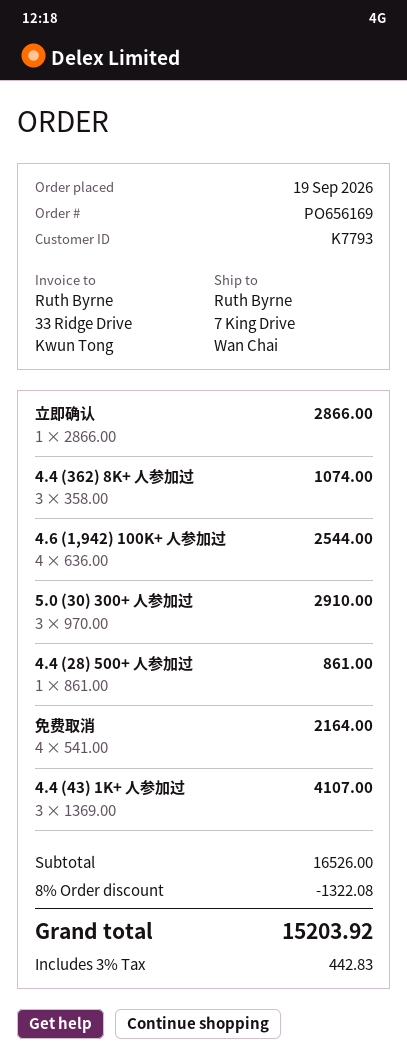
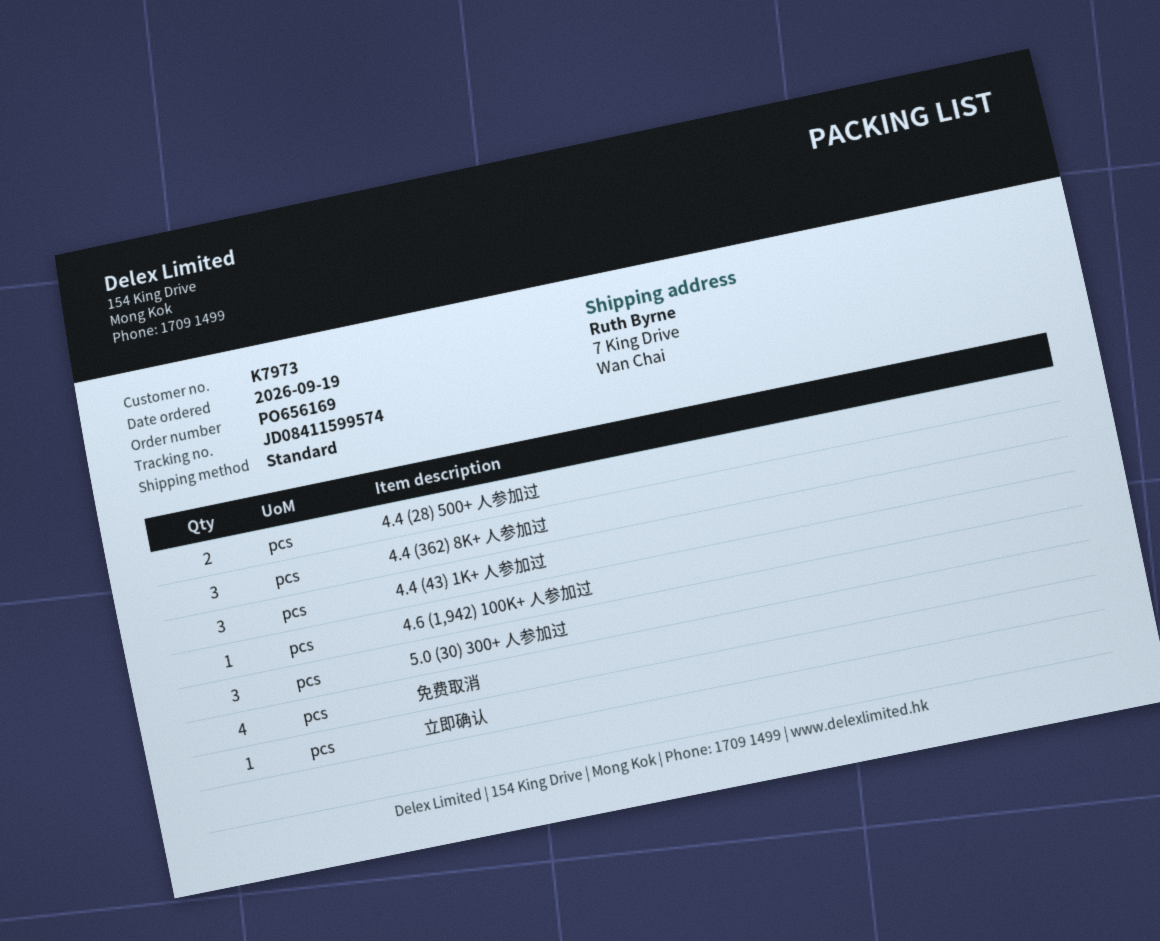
customer number: K7793 -> K7973
4.6 (1,942) 100K+ 人参加过: 4 -> 1
4.4 (28) 500+ 人参加过: 1 -> 2

